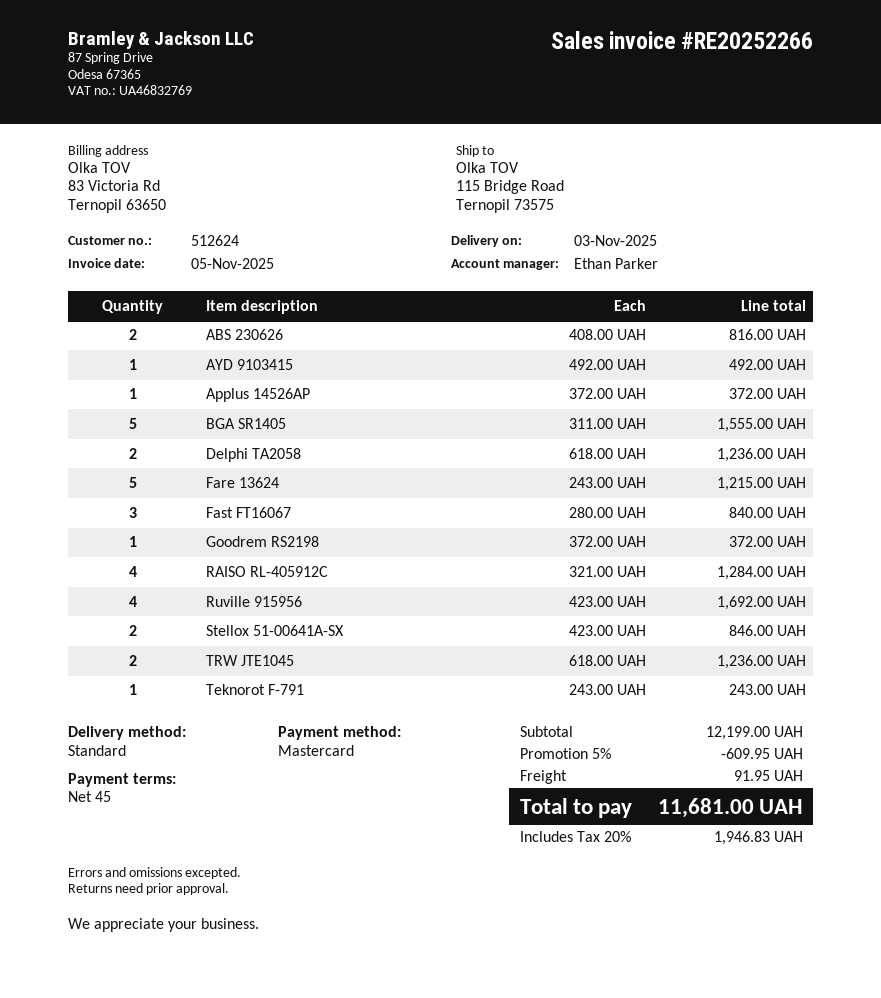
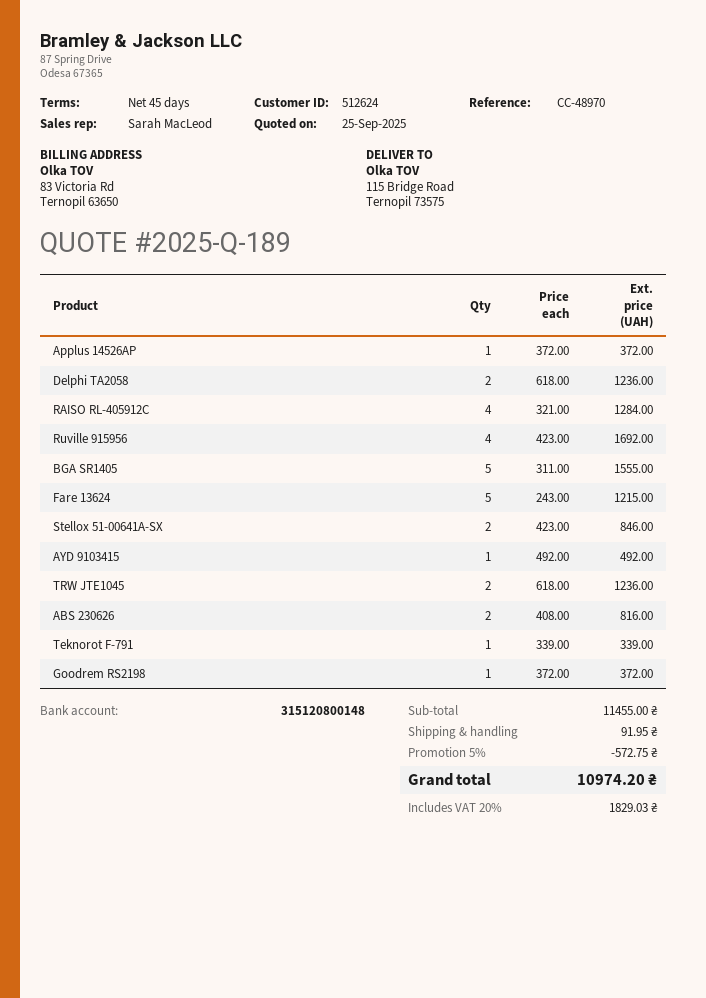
sales rep: Ethan Parker -> Sarah MacLeod
Fast FT16067: 3 x 280.00 = 840.00 -> none
Teknorot F-791: 1 x 243.00 = 243.00 -> 1 x 339.00 = 339.00
subtotal: 12199.00 -> 11455.00
discount: 5% = 609.95 -> 5% = 572.75
tax: 20% = 1946.83 -> 20% = 1829.03
total: 11681.00 -> 10974.20

